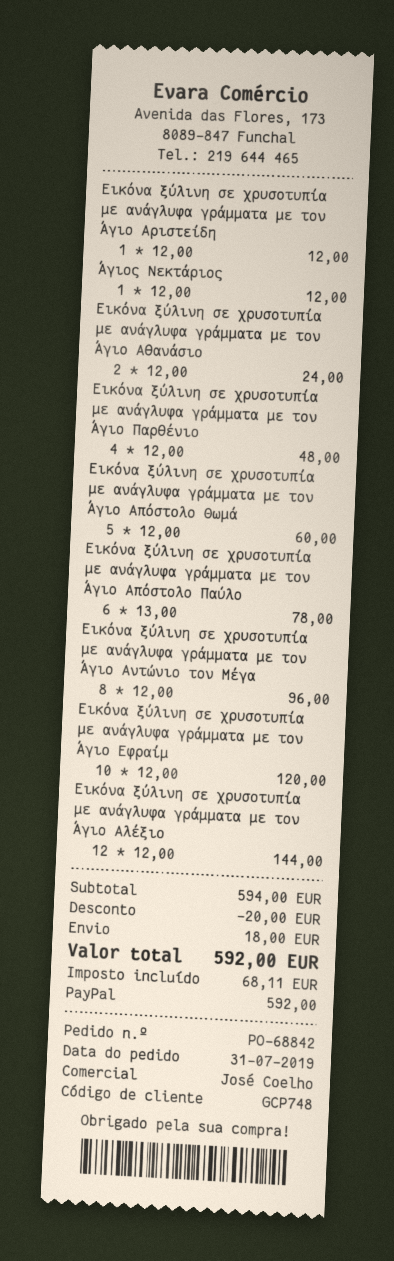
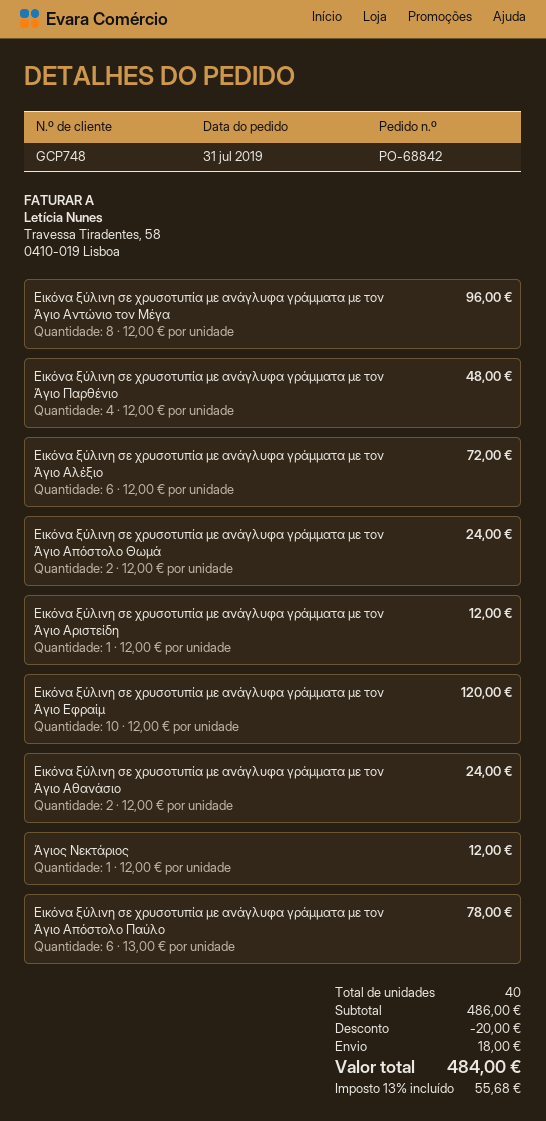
Εικόνα ξύλινη σε χρυσοτυπία με ανάγλυφα γράμματα με τον Άγιο Απόστολο Θωμά: 5 x 12.00 = 60.00 -> 2 x 12.00 = 24.00
Εικόνα ξύλινη σε χρυσοτυπία με ανάγλυφα γράμματα με τον Άγιο Αλέξιο: 12 x 12.00 = 144.00 -> 6 x 12.00 = 72.00
subtotal: 594.00 -> 486.00
tax: 68.11 -> 55.68
total: 592.00 -> 484.00

